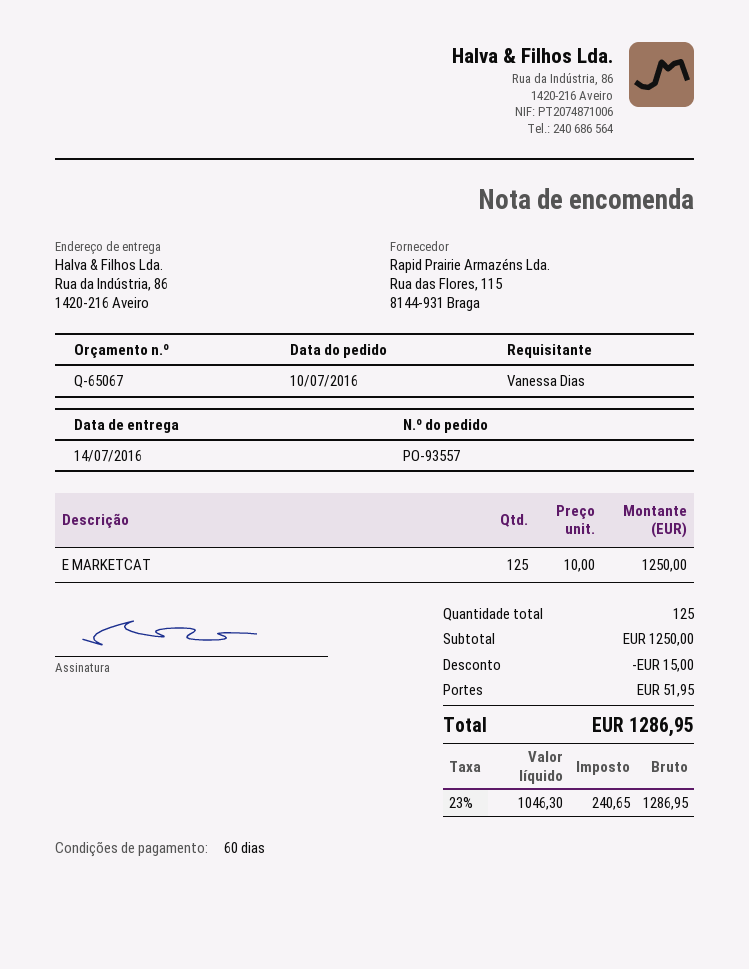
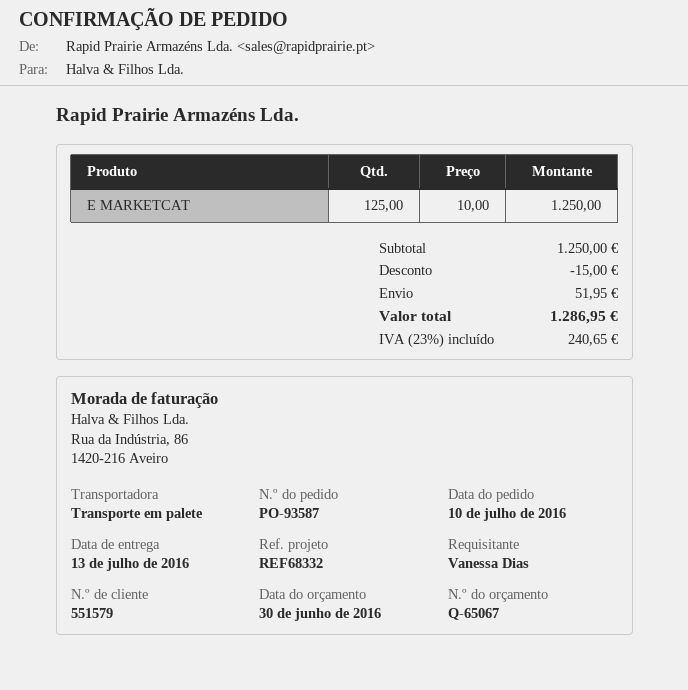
order number: PO-93557 -> PO-93587
delivery date: 2016-07-14 -> 2016-07-13

